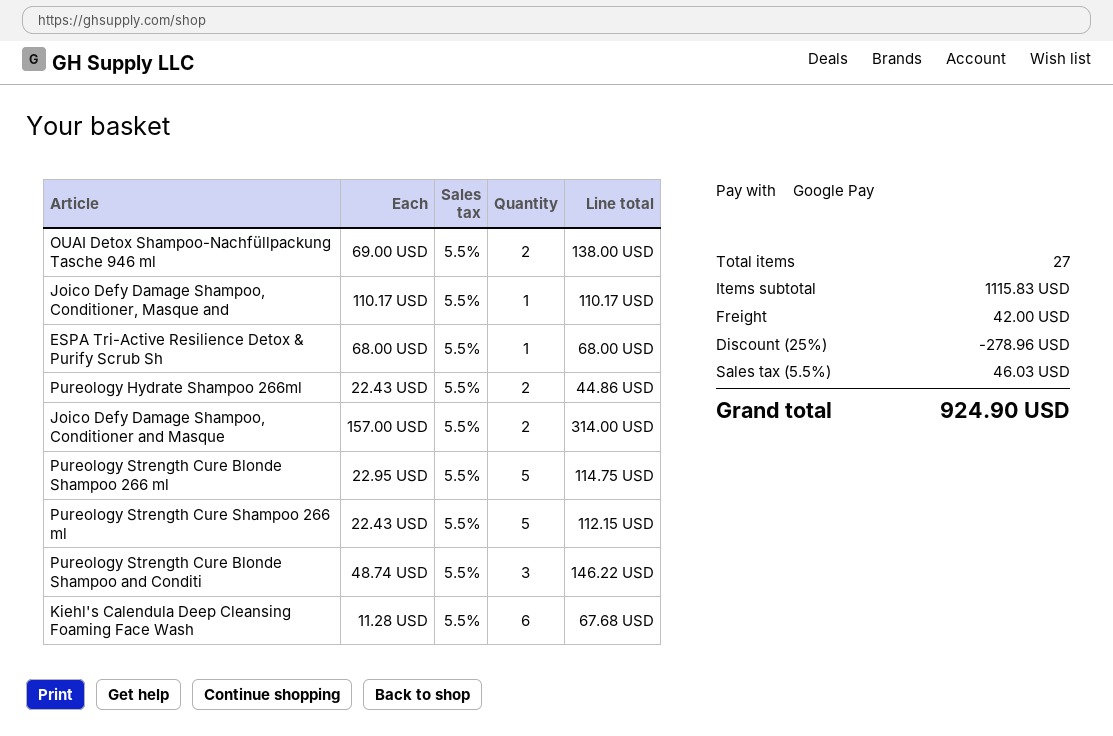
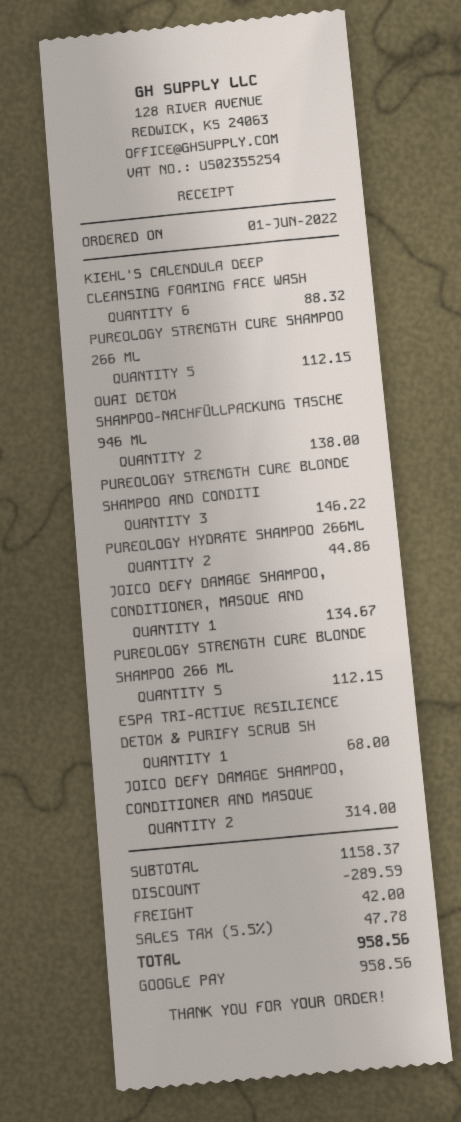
Joico Defy Damage Shampoo, Conditioner, Masque and: 1 for 110.17 -> 1 for 134.67
Pureology Strength Cure Blonde Shampoo 266 ml: 5 for 114.75 -> 5 for 112.15
Kiehl's Calendula Deep Cleansing Foaming Face Wash: 6 for 67.68 -> 6 for 88.32
subtotal: 1115.83 -> 1158.37
discount: 278.96 -> 289.59
tax: 5.5% = 46.03 -> 5.5% = 47.78
total: 924.90 -> 958.56

